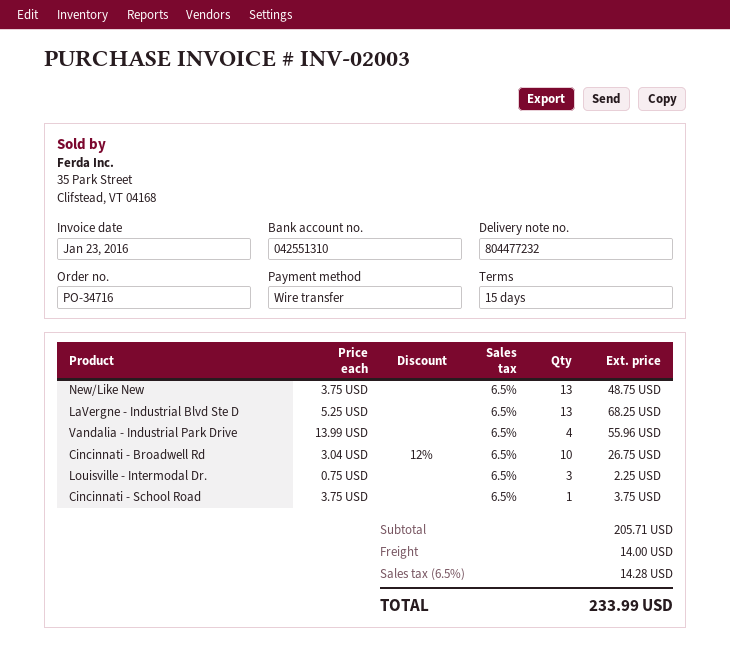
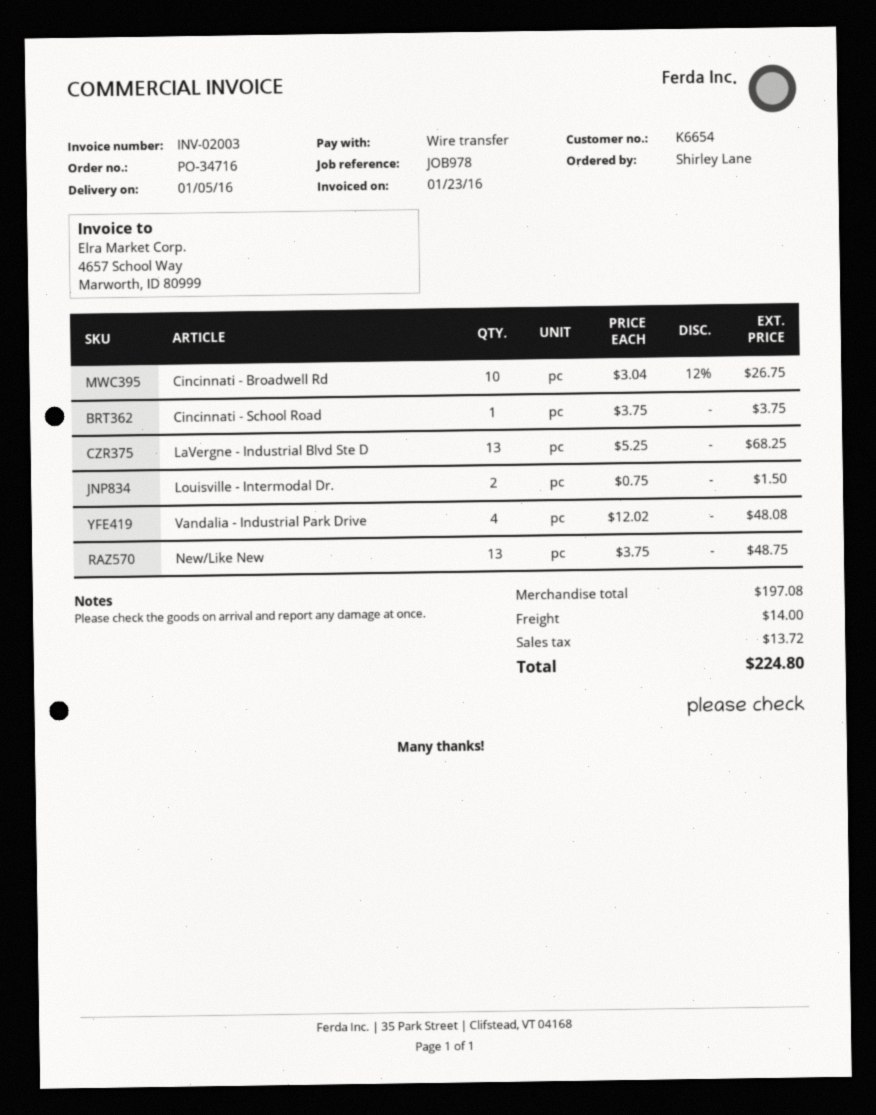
Vandalia - Industrial Park Drive: 4 x 13.99 = 55.96 -> 4 x 12.02 = 48.08
Louisville - Intermodal Dr.: 3 x 0.75 = 2.25 -> 2 x 0.75 = 1.50
subtotal: 205.71 -> 197.08
tax: 14.28 -> 13.72
total: 233.99 -> 224.80

